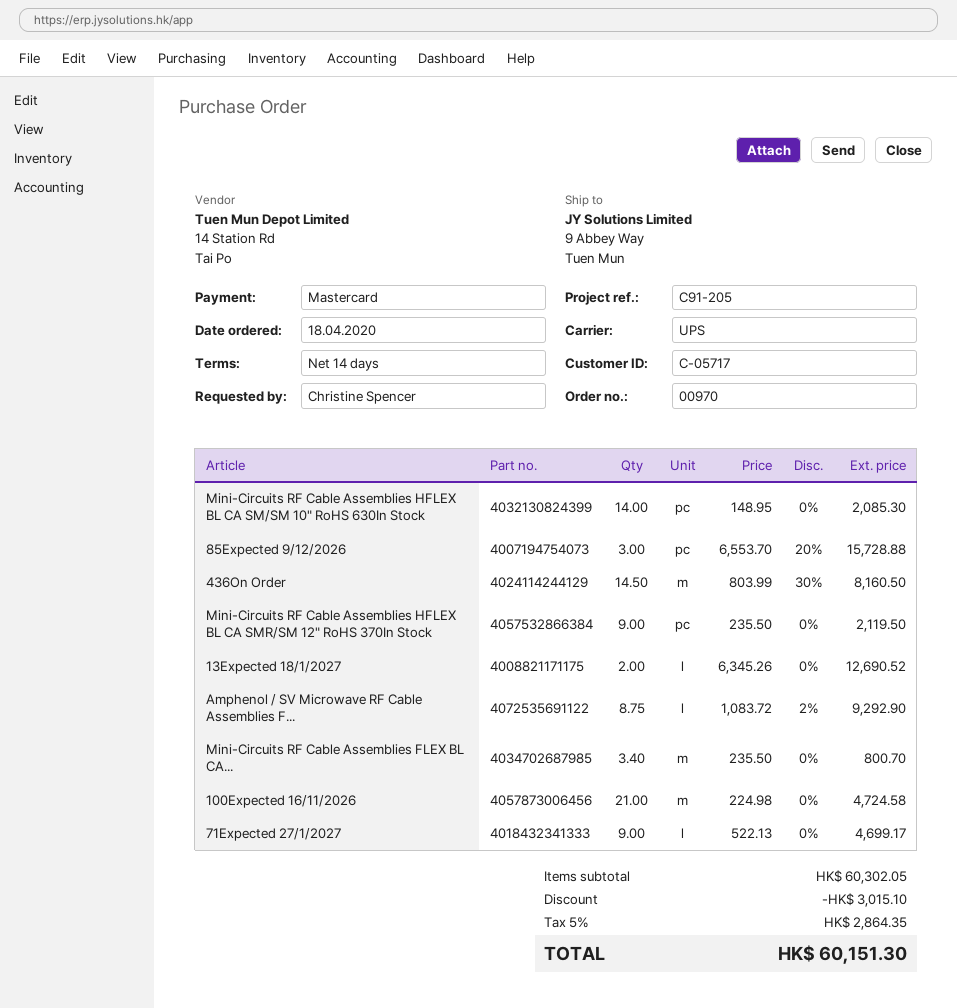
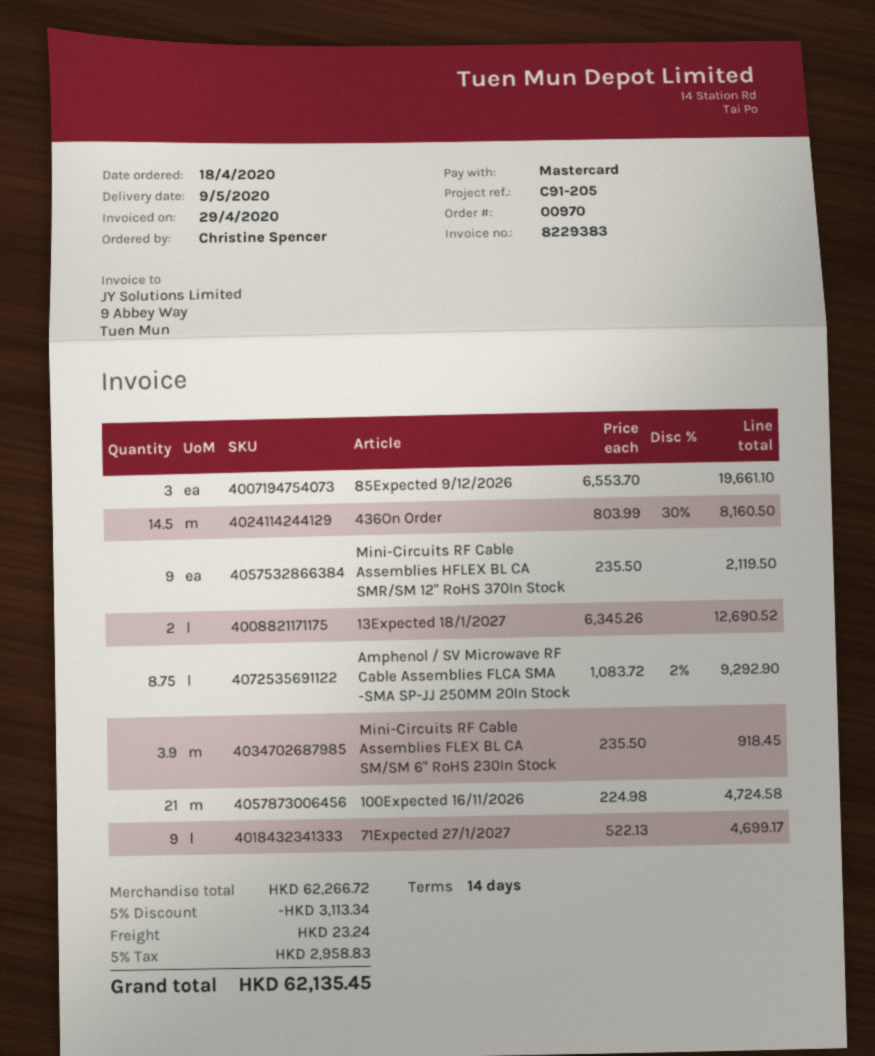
Mini-Circuits RF Cable Assemblies HFLEX BL CA SM/SM 10" RoHS 630In Stock: 14 x 148.95 = 2085.30 -> none
85Expected 9/12/2026: 3 x 6553.70 - 20% = 15728.88 -> 3 x 6553.70 = 19661.10
Mini-Circuits RF Cable Assemblies FLEX BL CA...: 3.4 x 235.50 = 800.70 -> 3.9 x 235.50 = 918.45
subtotal: 60302.05 -> 62266.72
discount: 3015.10 -> 3113.34
shipping: none -> 23.24
tax: 5% = 2864.35 -> 5% = 2958.83
total: 60151.30 -> 62135.45

